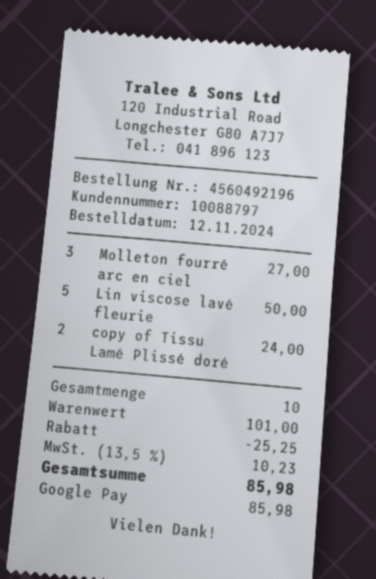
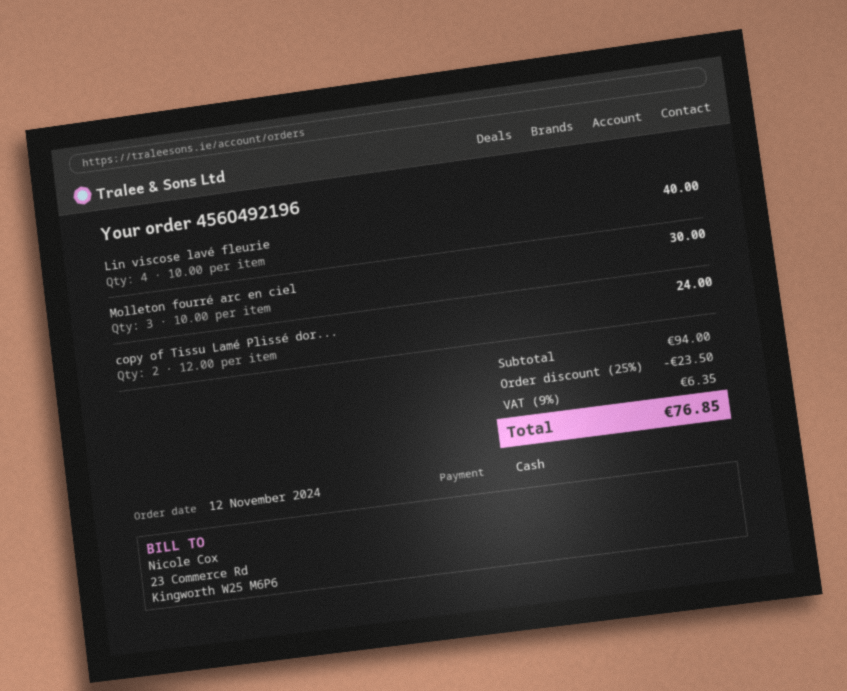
payment method: Google Pay -> cash
Molleton fourré arc en ciel: 3 for 27.00 -> 3 for 30.00
Lin viscose lavé fleurie: 5 for 50.00 -> 4 for 40.00
subtotal: 101.00 -> 94.00
discount: 25.25 -> 23.50
tax: 13.5% = 10.23 -> 9% = 6.35
total: 85.98 -> 76.85

